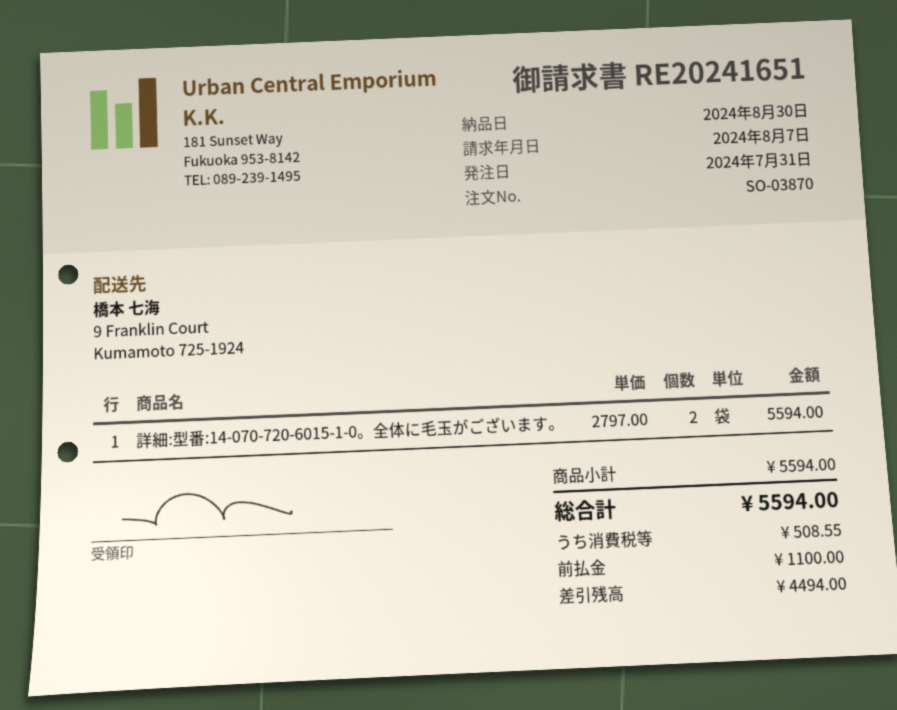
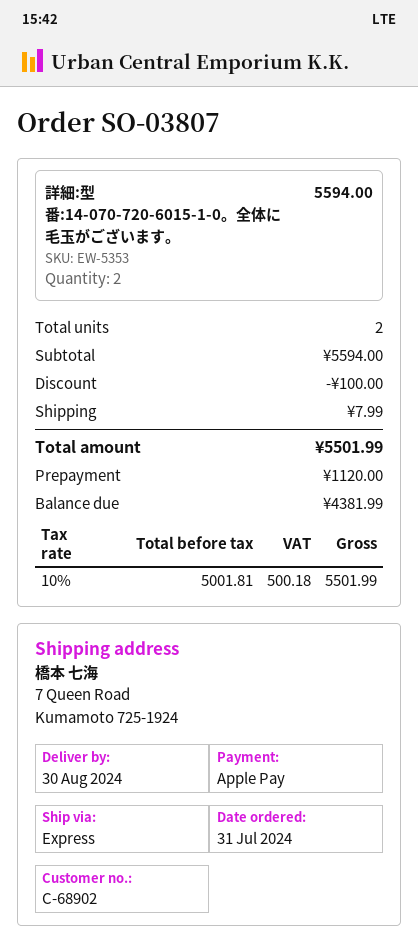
order number: SO-03870 -> SO-03807
ship to: 9 Franklin Court, Kumamoto 725-1924 -> 7 Queen Road, Kumamoto 725-1924
discount: none -> 100.00
shipping: none -> 7.99
tax: 508.55 -> 500.18
total: 5594.00 -> 5501.99
deposit: 1100.00 -> 1120.00
balance: 4494.00 -> 4381.99

